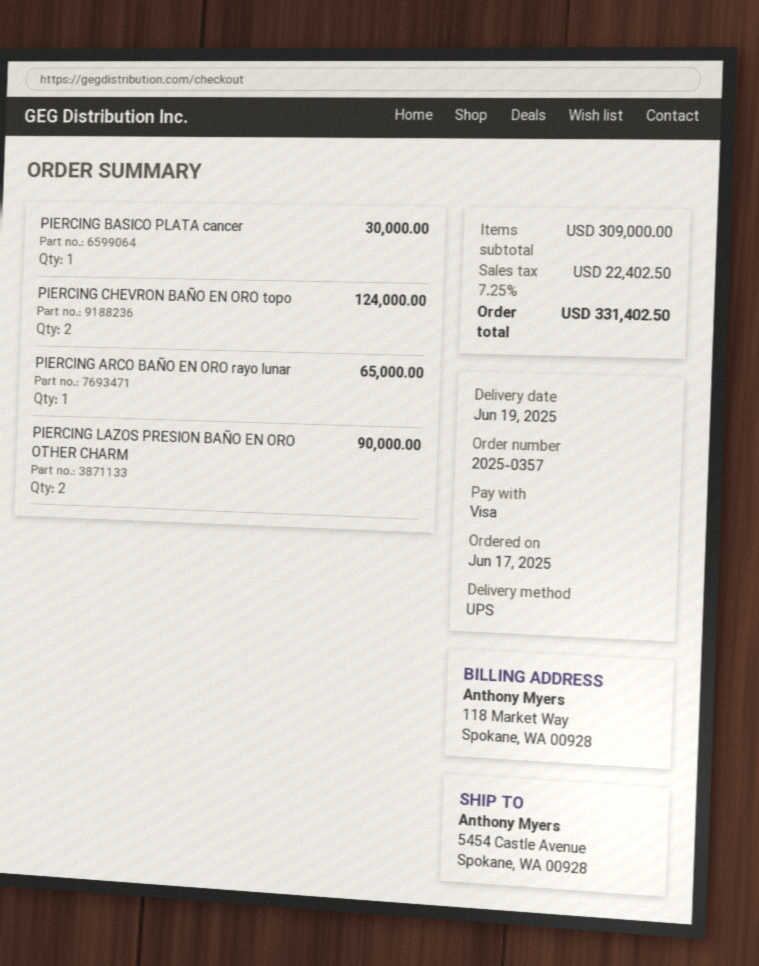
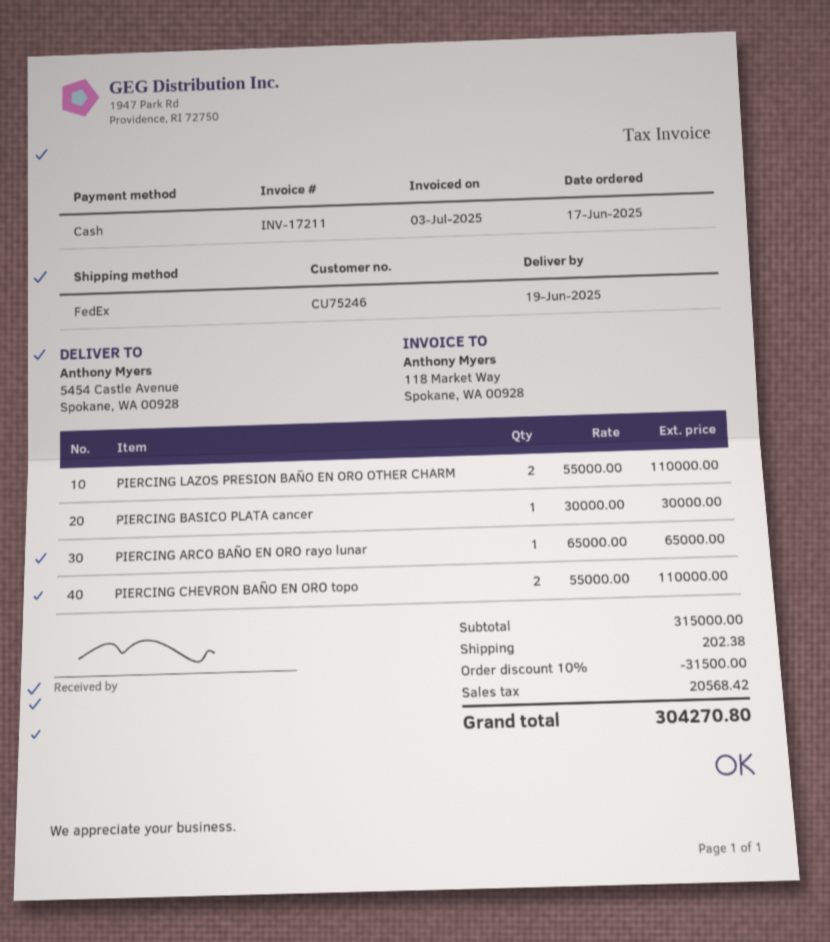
payment method: Visa -> cash
shipping method: UPS -> FedEx
PIERCING CHEVRON BAÑO EN ORO topo: 2 for 124000.00 -> 2 for 110000.00
PIERCING LAZOS PRESION BAÑO EN ORO OTHER CHARM: 2 for 90000.00 -> 2 for 110000.00
subtotal: 309000.00 -> 315000.00
discount: none -> 10% = 31500.00
shipping: none -> 202.38
tax: 22402.50 -> 20568.42
total: 331402.50 -> 304270.80

